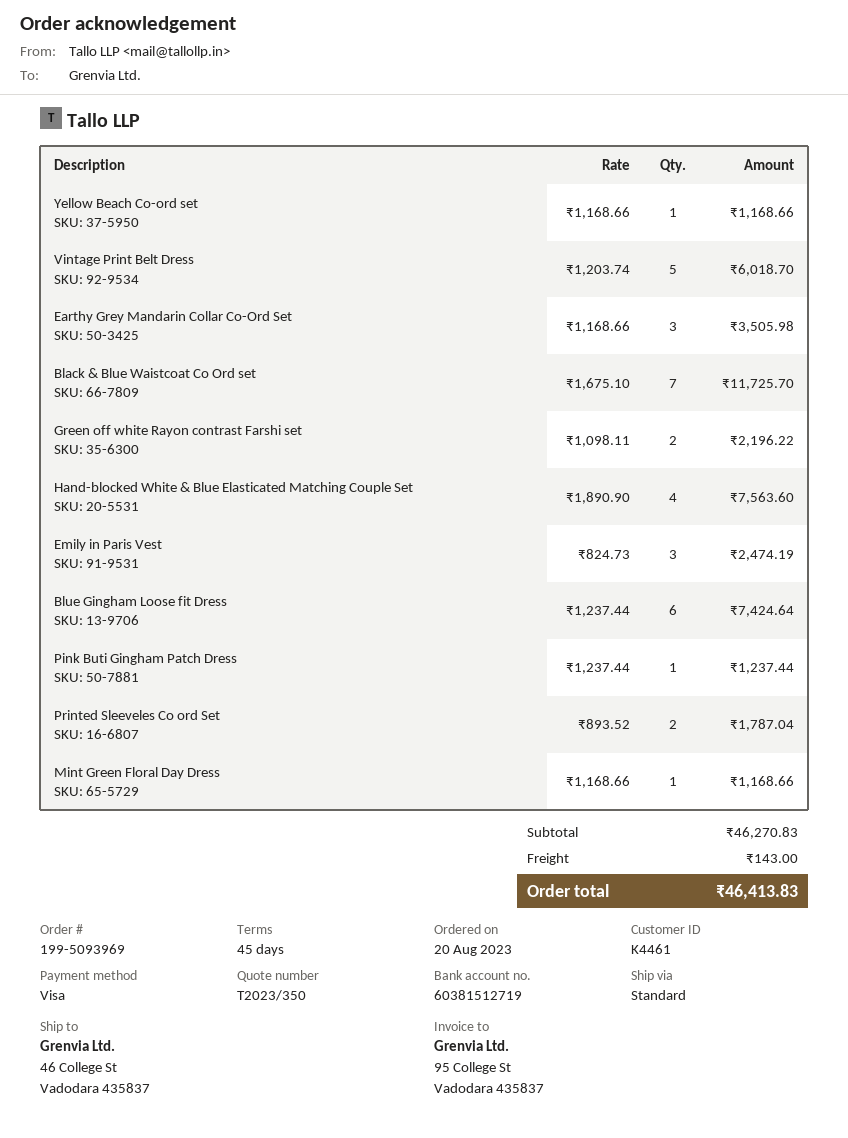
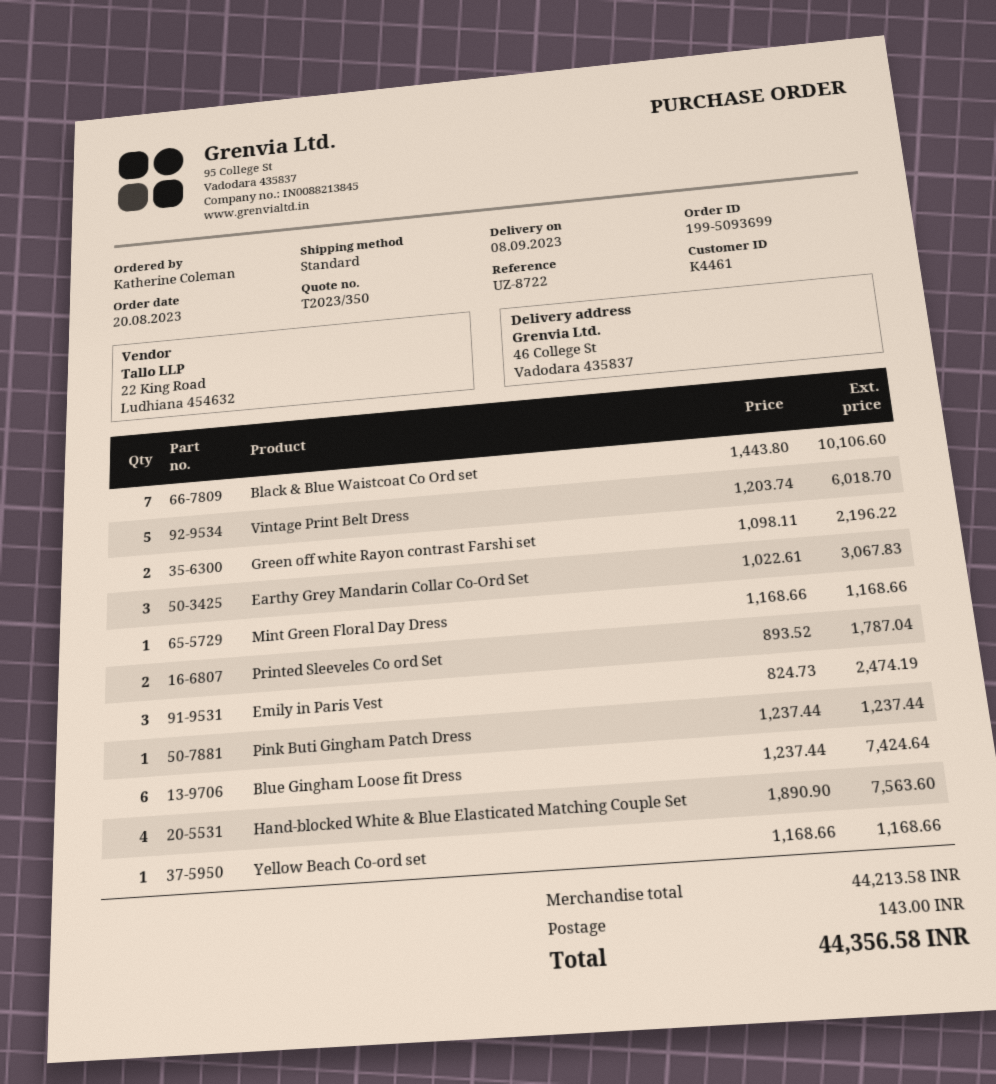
order number: 199-5093969 -> 199-5093699
Earthy Grey Mandarin Collar Co-Ord Set: 3 x 1168.66 = 3505.98 -> 3 x 1022.61 = 3067.83
Black & Blue Waistcoat Co Ord set: 7 x 1675.10 = 11725.70 -> 7 x 1443.80 = 10106.60
subtotal: 46270.83 -> 44213.58
total: 46413.83 -> 44356.58

